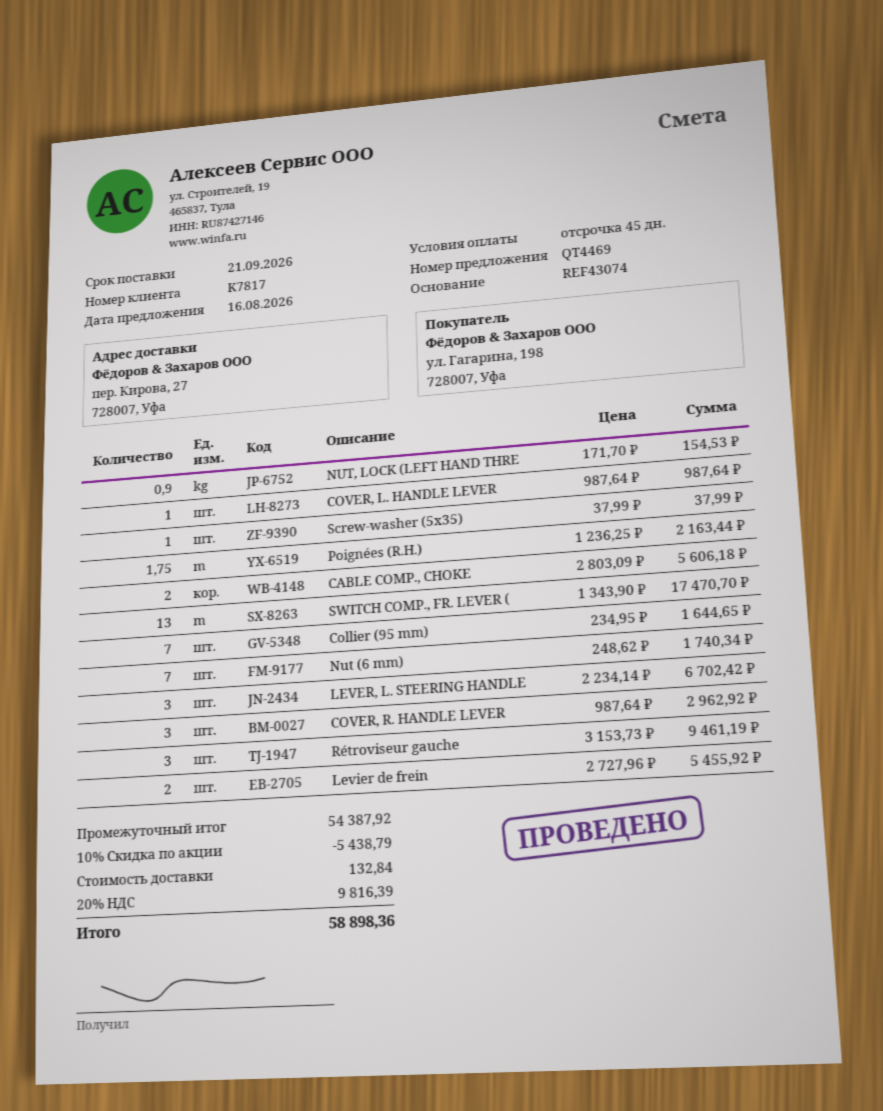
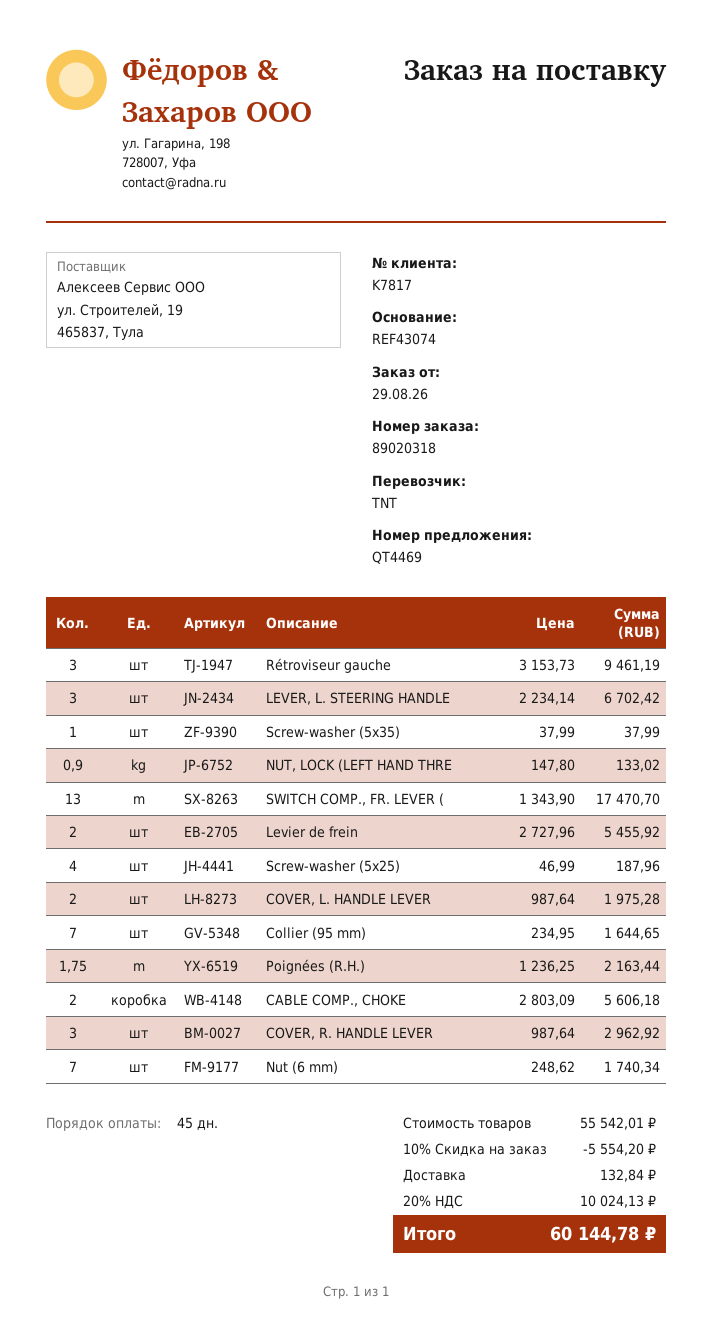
NUT, LOCK (LEFT HAND THRE: 0.9 x 171.70 = 154.53 -> 0.9 x 147.80 = 133.02
COVER, L. HANDLE LEVER: 1 x 987.64 = 987.64 -> 2 x 987.64 = 1975.28
Screw-washer (5x25): none -> 4 x 46.99 = 187.96
subtotal: 54387.92 -> 55542.01
discount: 10% = 5438.79 -> 10% = 5554.20
tax: 20% = 9816.39 -> 20% = 10024.13
total: 58898.36 -> 60144.78

